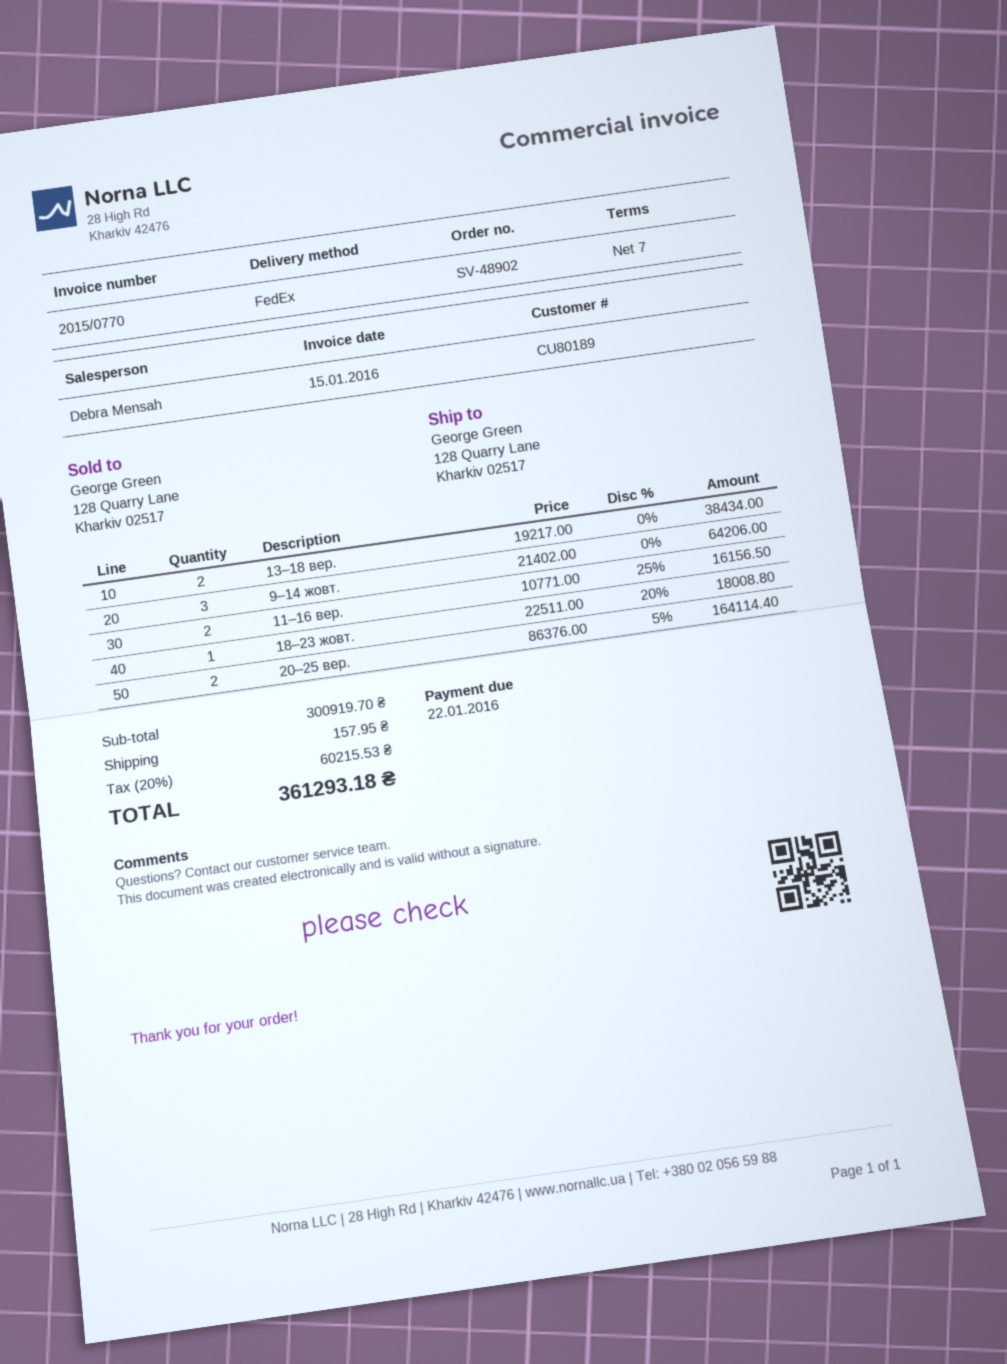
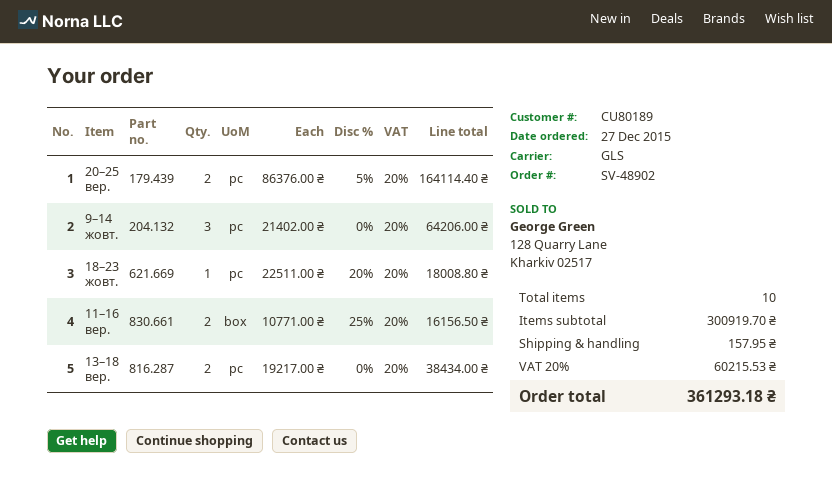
shipping method: FedEx -> GLS

